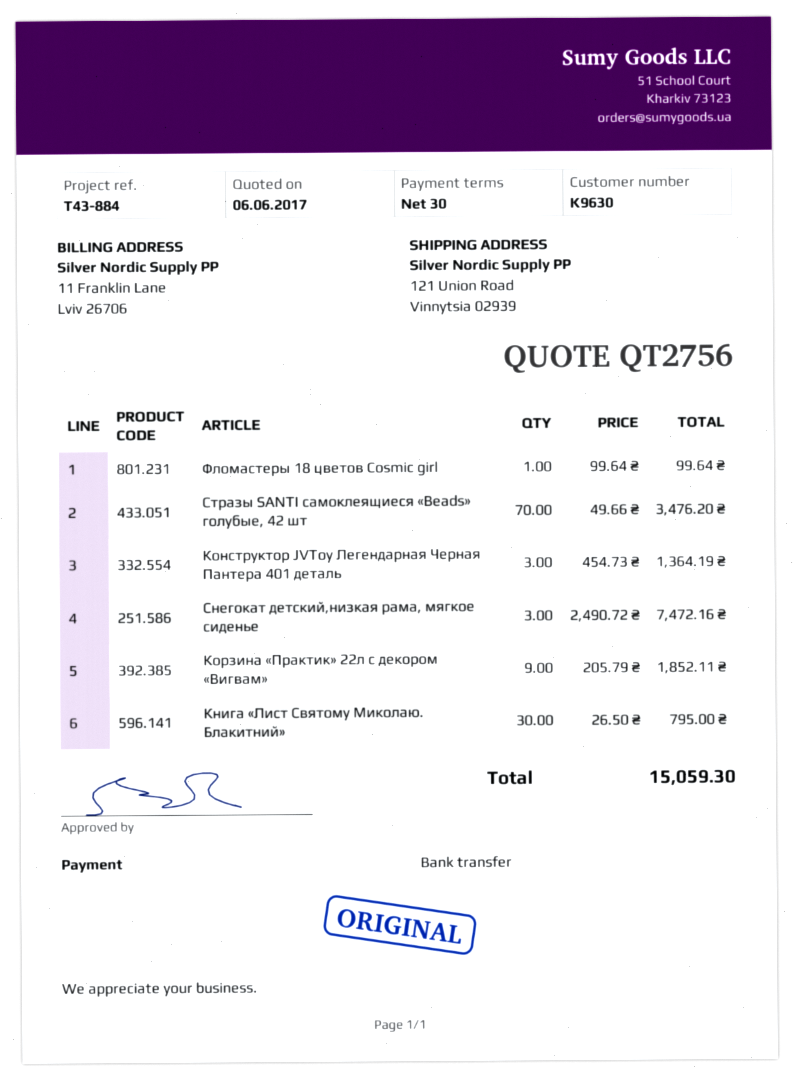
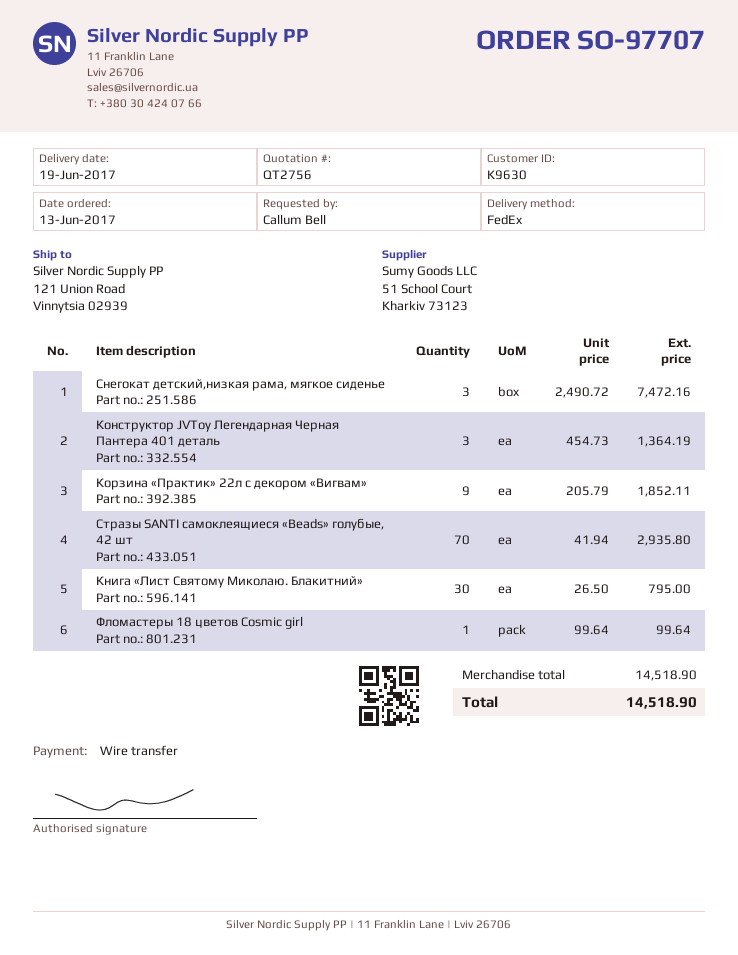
Стразы SANTI самоклеящиеся «Beads» голубые, 42 шт: 70 x 49.66 = 3476.20 -> 70 x 41.94 = 2935.80
total: 15059.30 -> 14518.90

